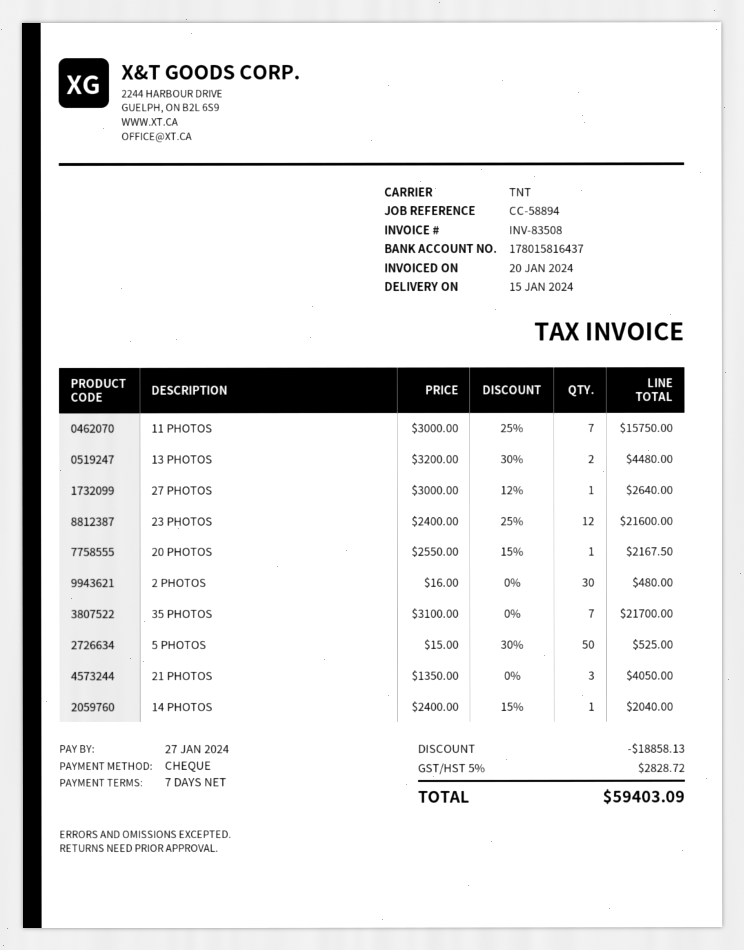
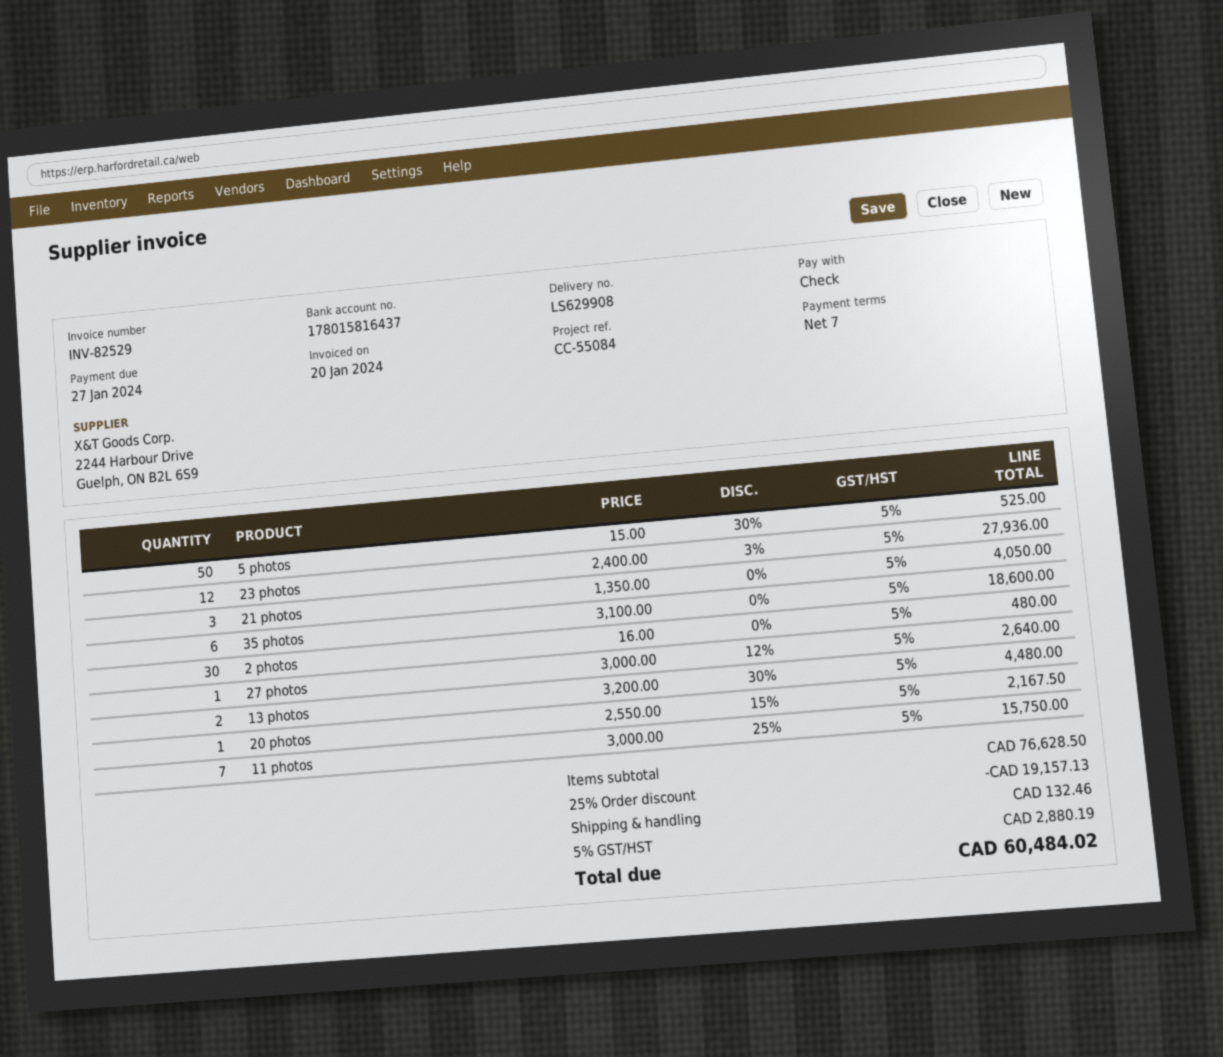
invoice number: INV-83508 -> INV-82529
reference: CC-58894 -> CC-55084
23 PHOTOS: 12 x 2400.00 - 25% = 21600.00 -> 12 x 2400.00 - 3% = 27936.00
35 PHOTOS: 7 x 3100.00 = 21700.00 -> 6 x 3100.00 = 18600.00
14 PHOTOS: 1 x 2400.00 - 15% = 2040.00 -> none
discount: 18858.13 -> 19157.13
shipping: none -> 132.46
tax: 5% = 2828.72 -> 5% = 2880.19
total: 59403.09 -> 60484.02

